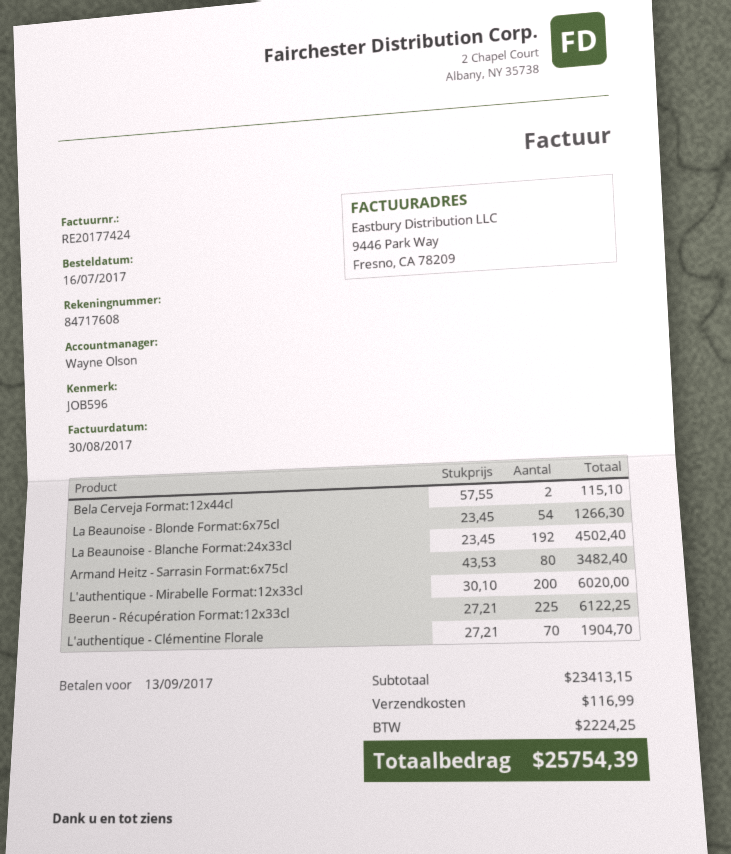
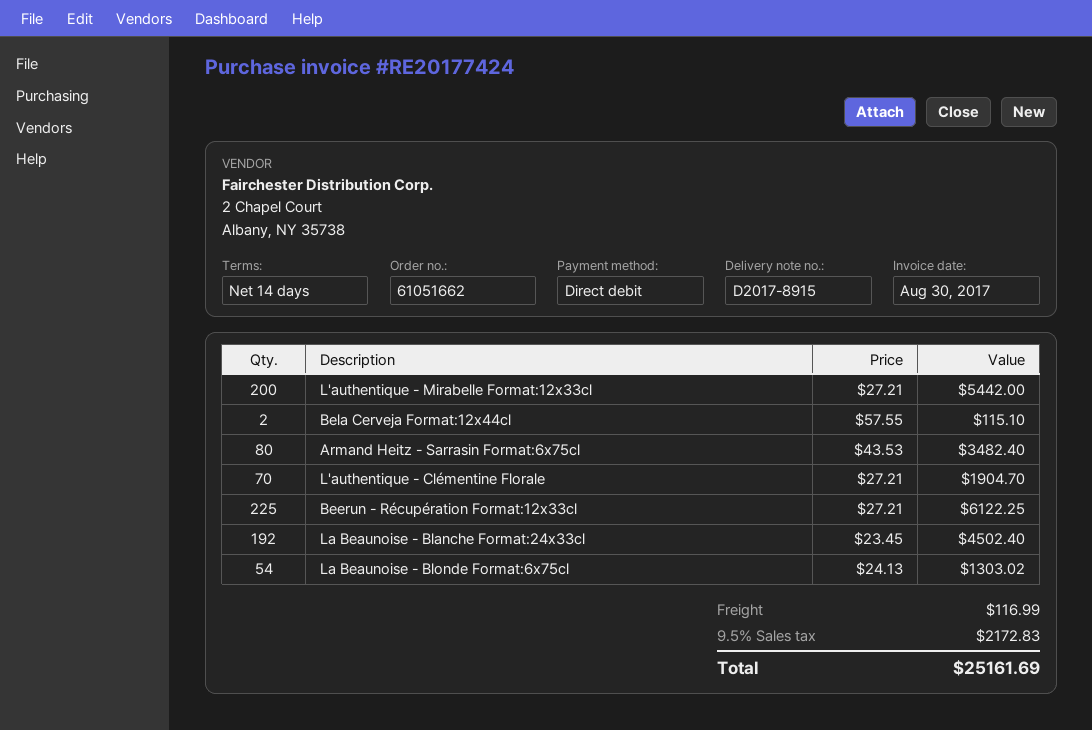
La Beaunoise - Blonde Format:6x75cl: 54 x 23.45 = 1266.30 -> 54 x 24.13 = 1303.02
L'authentique - Mirabelle Format:12x33cl: 200 x 30.10 = 6020.00 -> 200 x 27.21 = 5442.00
tax: 2224.25 -> 2172.83
total: 25754.39 -> 25161.69

